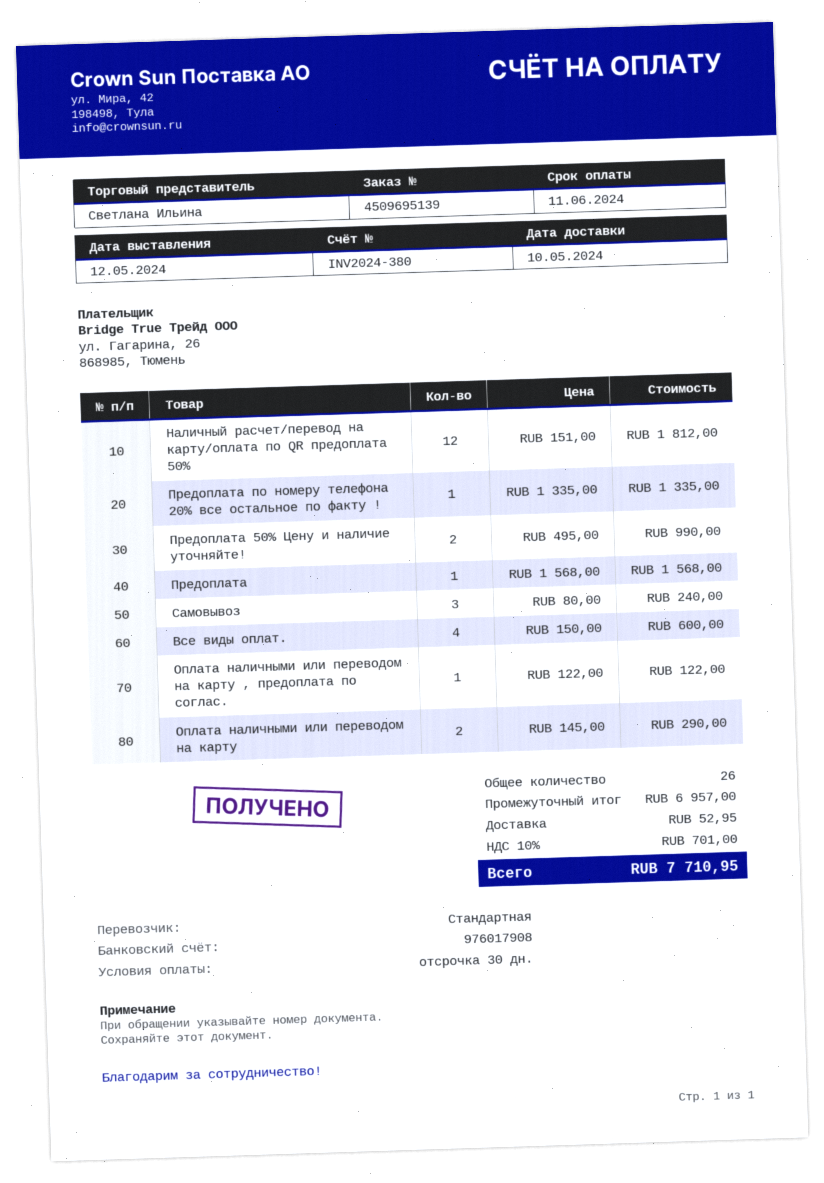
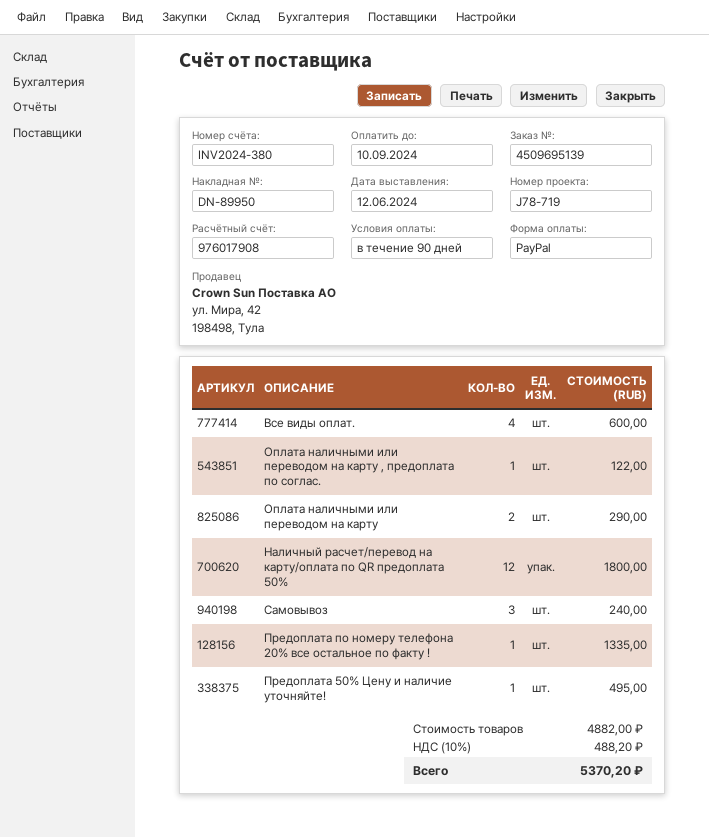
invoice date: 2024-05-12 -> 2024-06-12
payment terms: 30 days -> 90 days
due date: 2024-06-11 -> 2024-09-10
Наличный расчет/перевод на карту/оплата по QR предоплата 50%: 12 for 1812.00 -> 12 for 1800.00
Предоплата 50% Цену и наличие уточняйте!: 2 for 990.00 -> 1 for 495.00
Предоплата: 1 for 1568.00 -> none
subtotal: 6957.00 -> 4882.00
shipping: 52.95 -> none
tax: 10% = 701.00 -> 10% = 488.20
total: 7710.95 -> 5370.20

